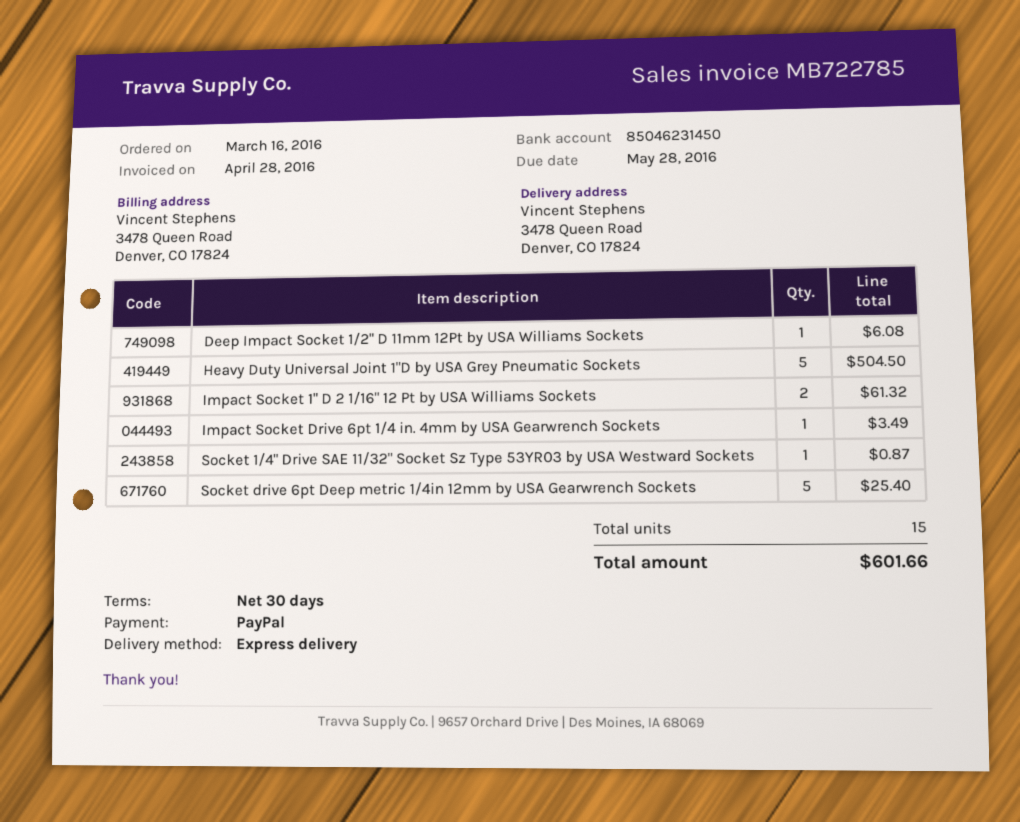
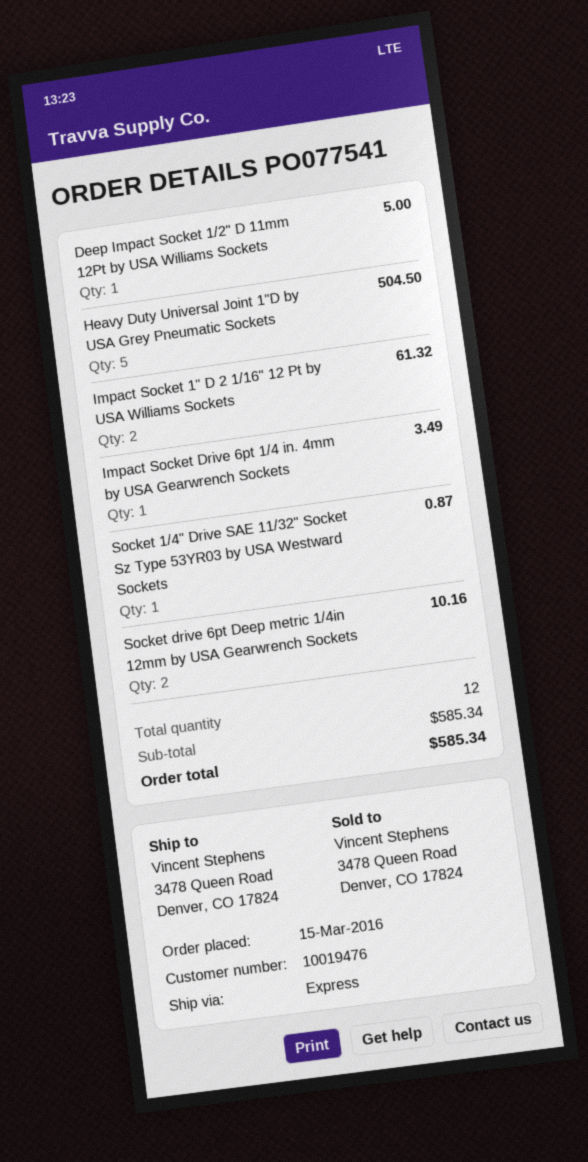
order date: 2016-03-16 -> 2016-03-15
Deep Impact Socket 1/2" D 11mm 12Pt by USA Williams Sockets: 1 for 6.08 -> 1 for 5.00
Socket drive 6pt Deep metric 1/4in 12mm by USA Gearwrench Sockets: 5 for 25.40 -> 2 for 10.16
total quantity: 15 -> 12
total: 601.66 -> 585.34

